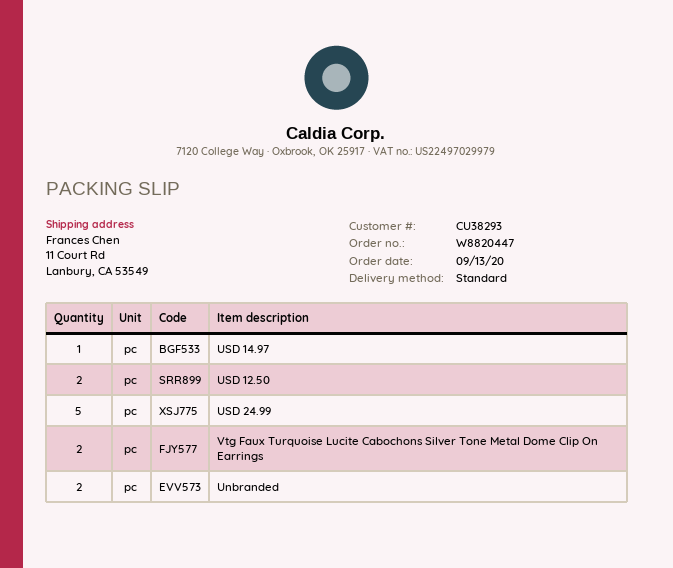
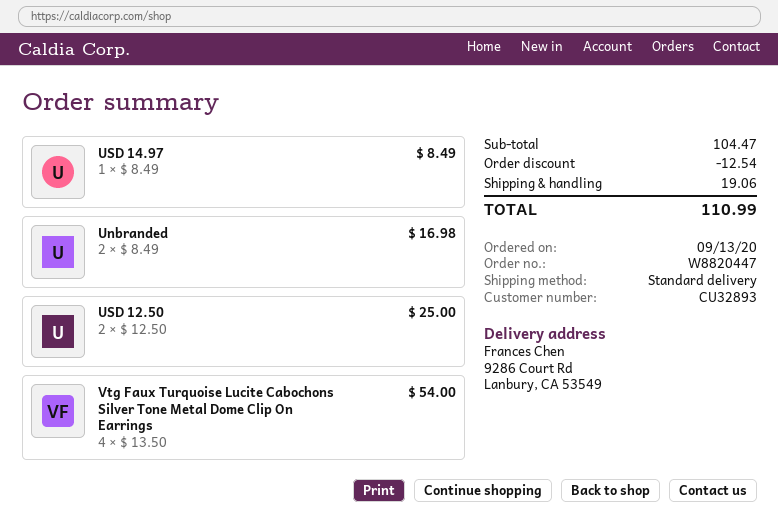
customer number: CU38293 -> CU32893
ship to: 11 Court Rd, Lanbury, CA 53549 -> 9286 Court Rd, Lanbury, CA 53549
USD 24.99: 5 -> none
Vtg Faux Turquoise Lucite Cabochons Silver Tone Metal Dome Clip On Earrings: 2 -> 4

